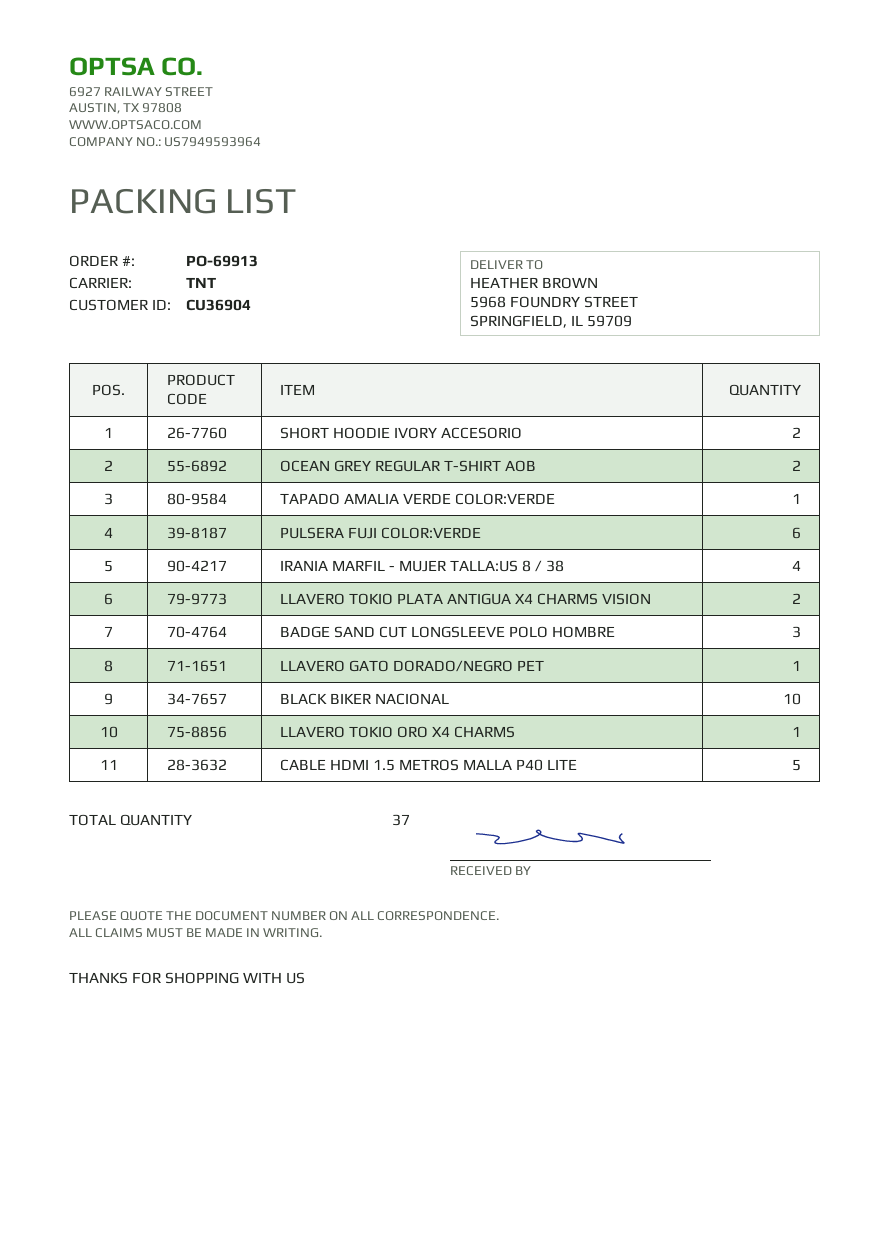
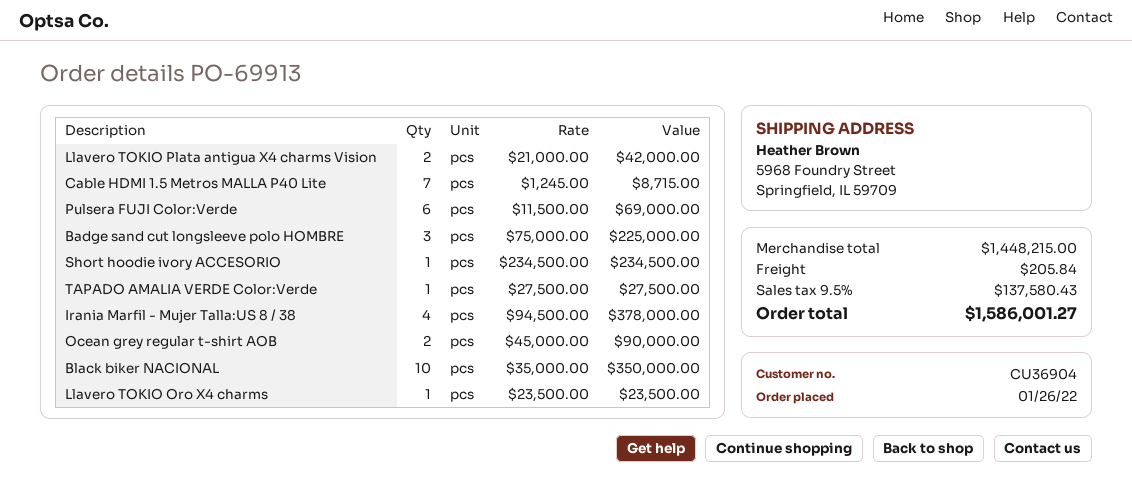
SHORT HOODIE IVORY ACCESORIO: 2 -> 1
LLAVERO GATO DORADO/NEGRO PET: 1 -> none
CABLE HDMI 1.5 METROS MALLA P40 LITE: 5 -> 7

